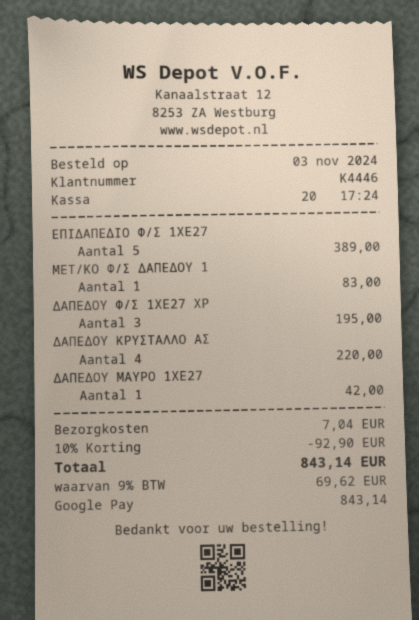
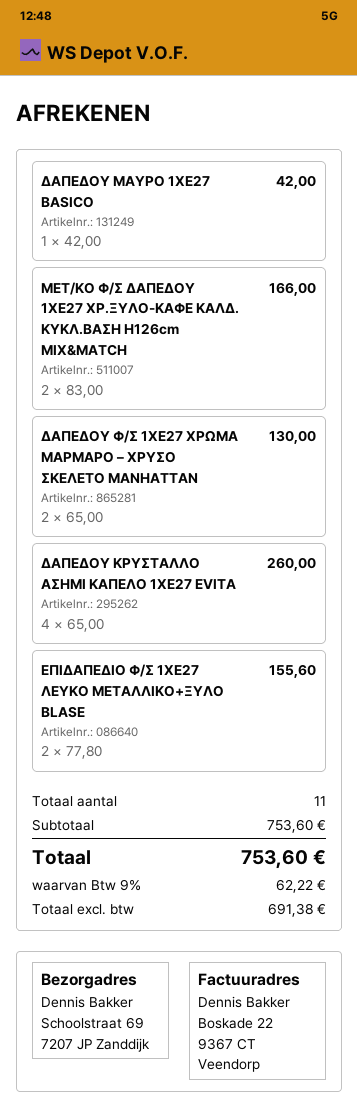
ΕΠΙΔΑΠΕΔΙΟ Φ/Σ 1ΧΕ27: 5 for 389.00 -> 2 for 155.60
ΜΕΤ/ΚΟ Φ/Σ ΔΑΠΕΔΟΥ 1: 1 for 83.00 -> 2 for 166.00
ΔΑΠΕΔΟΥ Φ/Σ 1ΧΕ27 ΧΡ: 3 for 195.00 -> 2 for 130.00
ΔΑΠΕΔΟΥ ΚΡΥΣΤΑΛΛΟ ΑΣ: 4 for 220.00 -> 4 for 260.00
discount: 10% = 92.90 -> none
shipping: 7.04 -> none
tax: 9% = 69.62 -> 9% = 62.22
total: 843.14 -> 753.60

